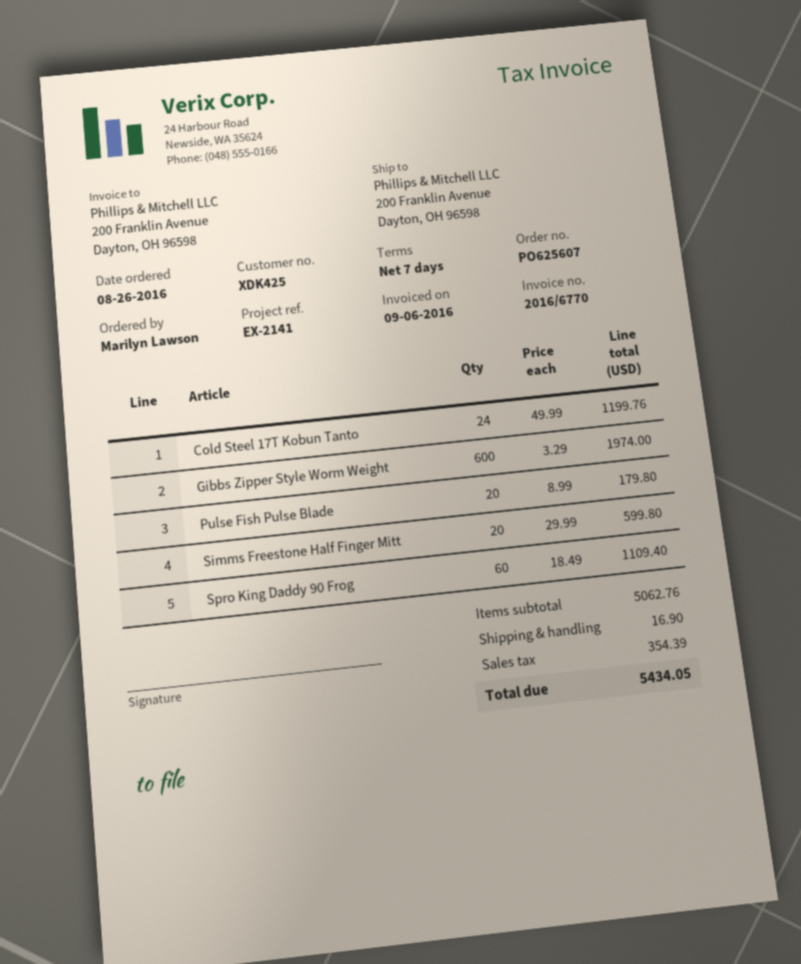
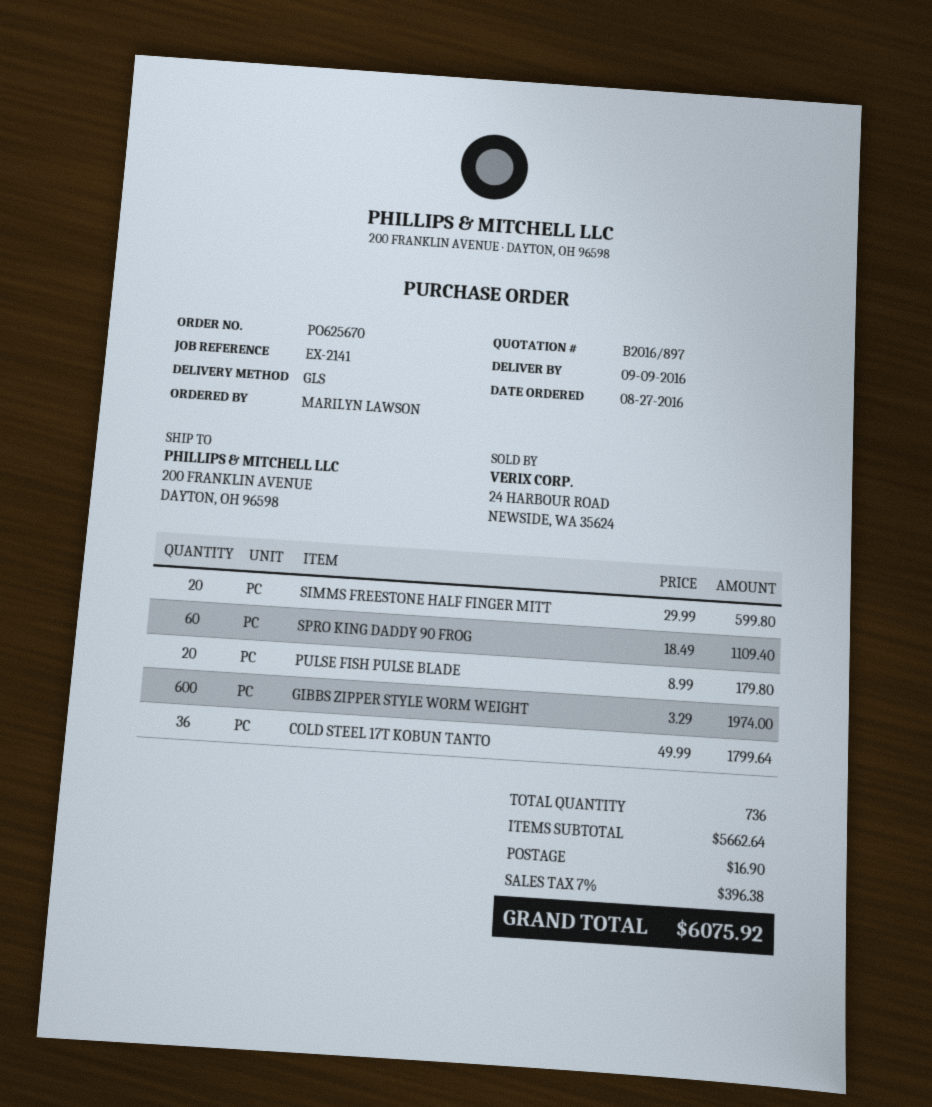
order number: PO625607 -> PO625670
order date: 2016-08-26 -> 2016-08-27
Cold Steel 17T Kobun Tanto: 24 x 49.99 = 1199.76 -> 36 x 49.99 = 1799.64
subtotal: 5062.76 -> 5662.64
tax: 354.39 -> 396.38
total: 5434.05 -> 6075.92

